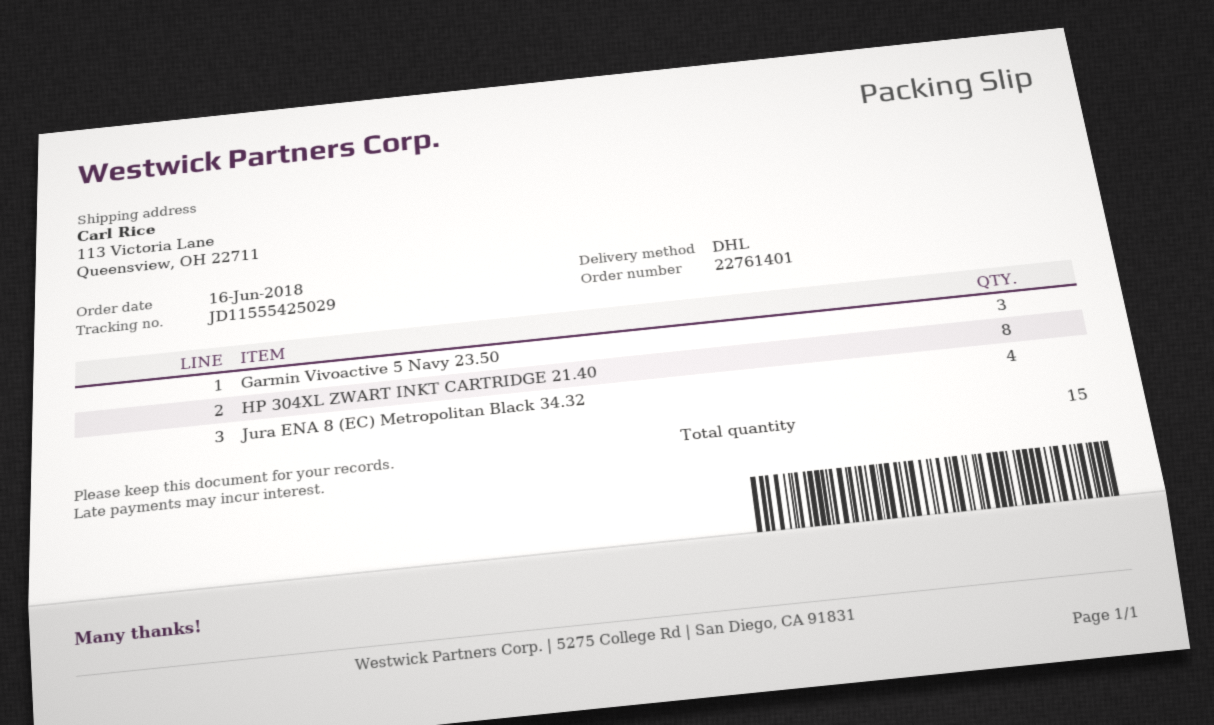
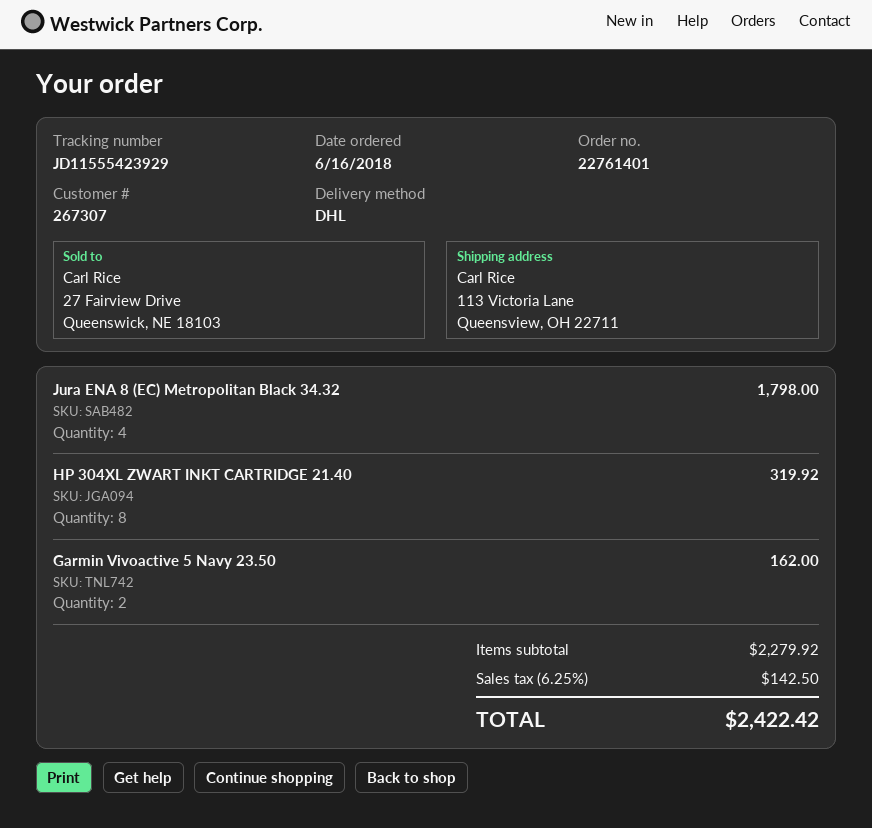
tracking number: JD11555425029 -> JD11555423929
Garmin Vivoactive 5 Navy 23.50: 3 -> 2

